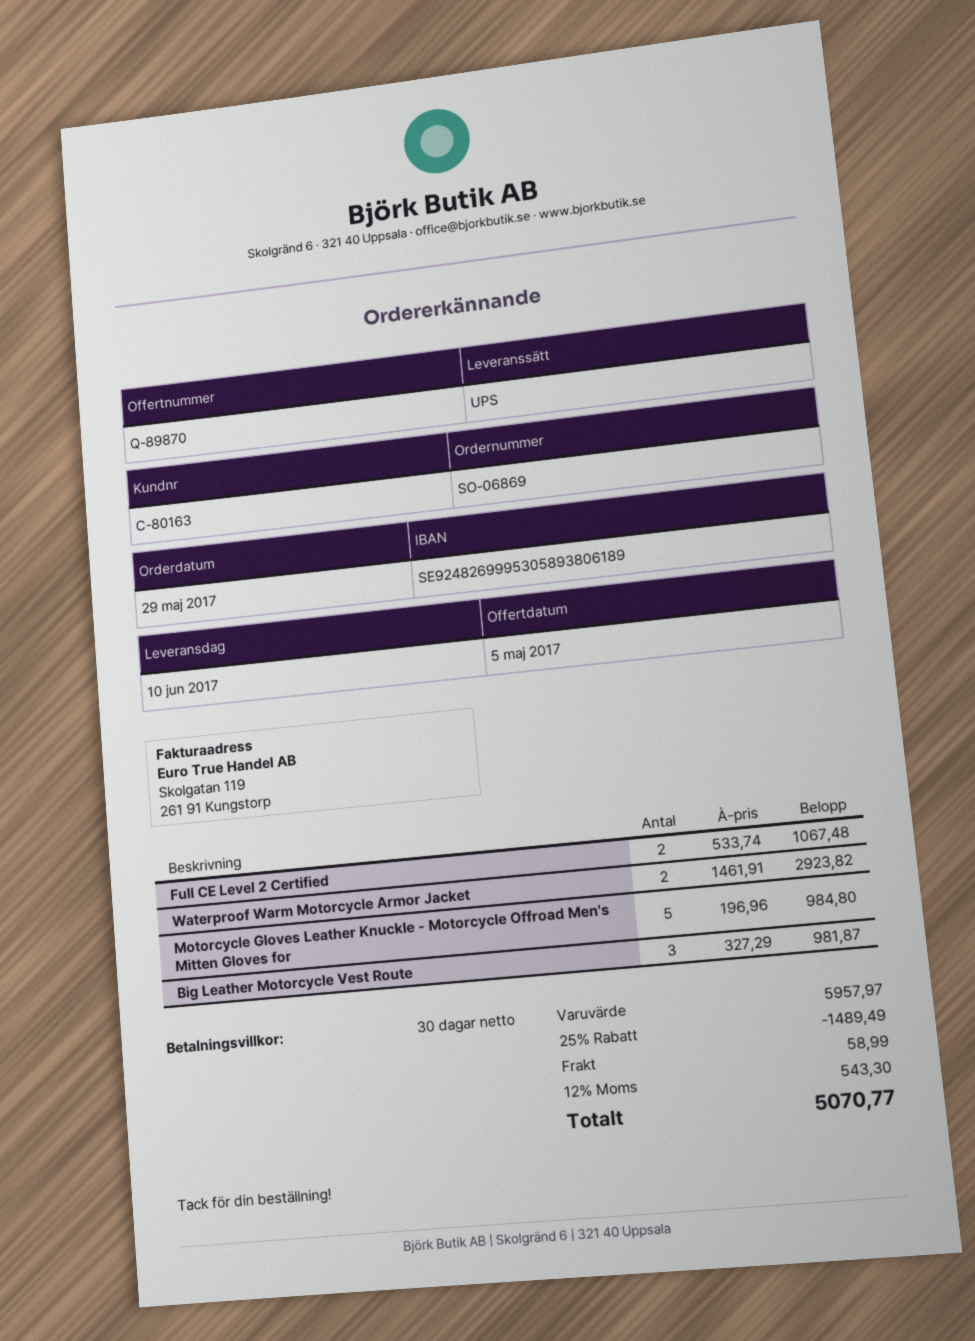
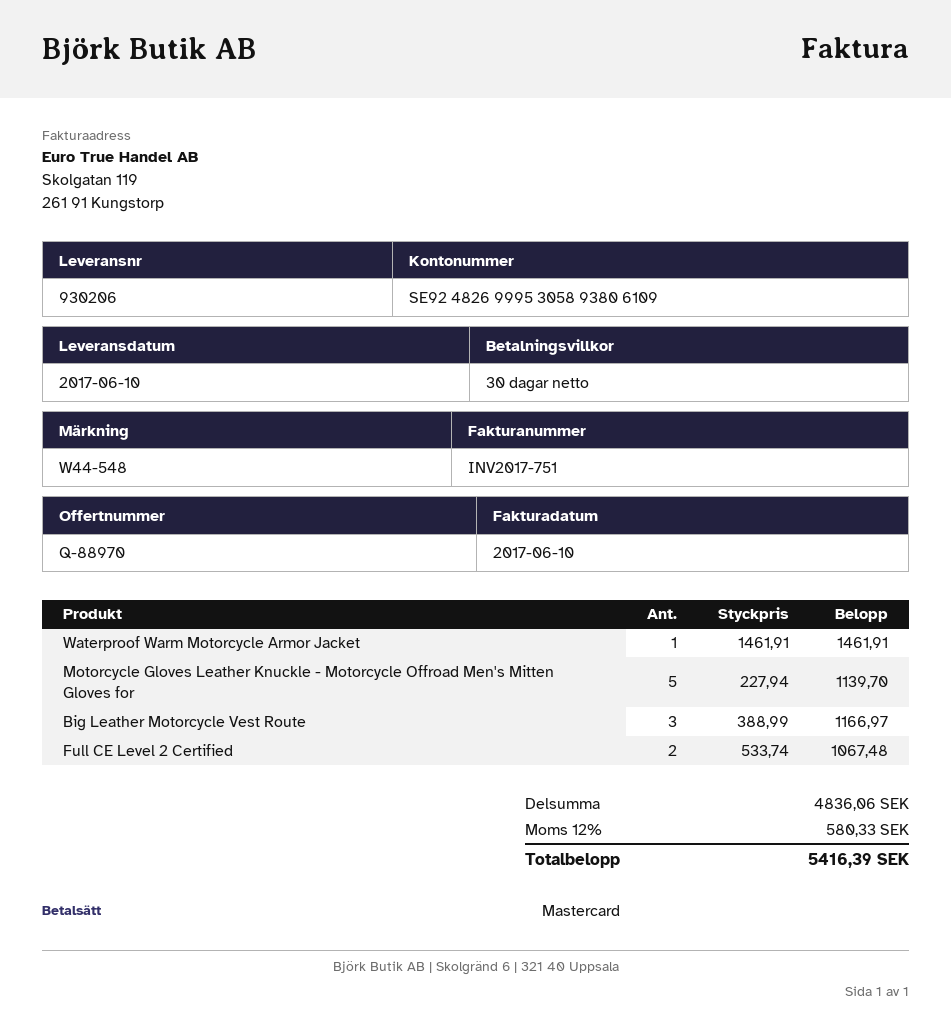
quote number: Q-89870 -> Q-88970
bank account: SE9248269995305893806189 -> SE9248269995305893806109
Waterproof Warm Motorcycle Armor Jacket: 2 x 1461.91 = 2923.82 -> 1 x 1461.91 = 1461.91
Motorcycle Gloves Leather Knuckle - Motorcycle Offroad Men's Mitten Gloves for: 5 x 196.96 = 984.80 -> 5 x 227.94 = 1139.70
Big Leather Motorcycle Vest Route: 3 x 327.29 = 981.87 -> 3 x 388.99 = 1166.97
subtotal: 5957.97 -> 4836.06
discount: 25% = 1489.49 -> none
shipping: 58.99 -> none
tax: 12% = 543.30 -> 12% = 580.33
total: 5070.77 -> 5416.39

